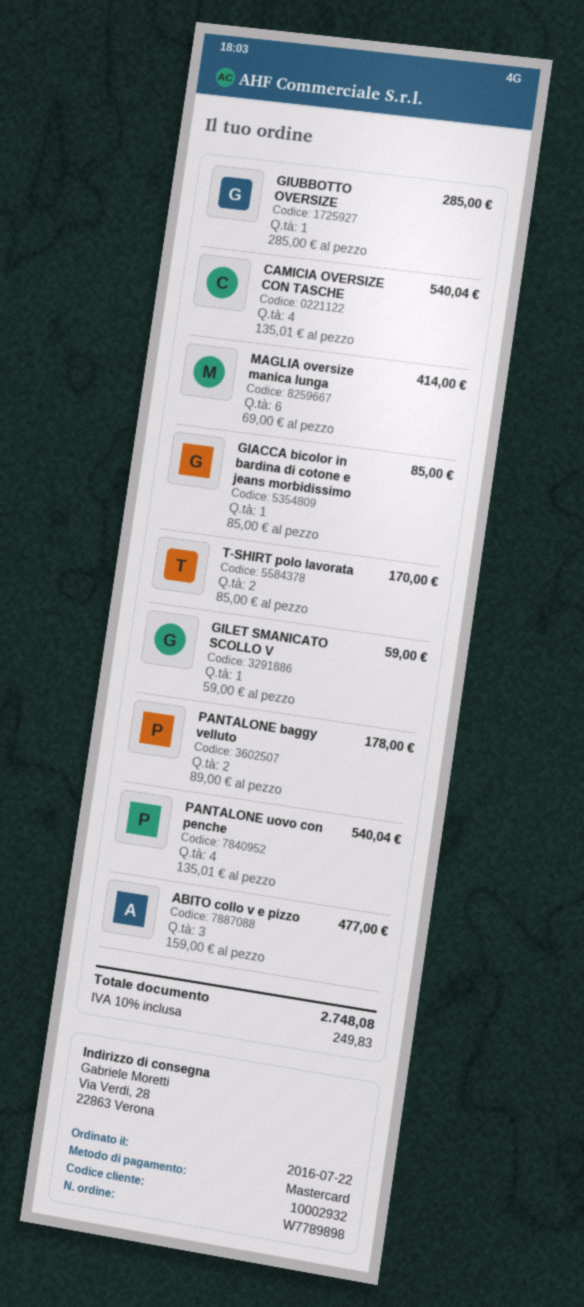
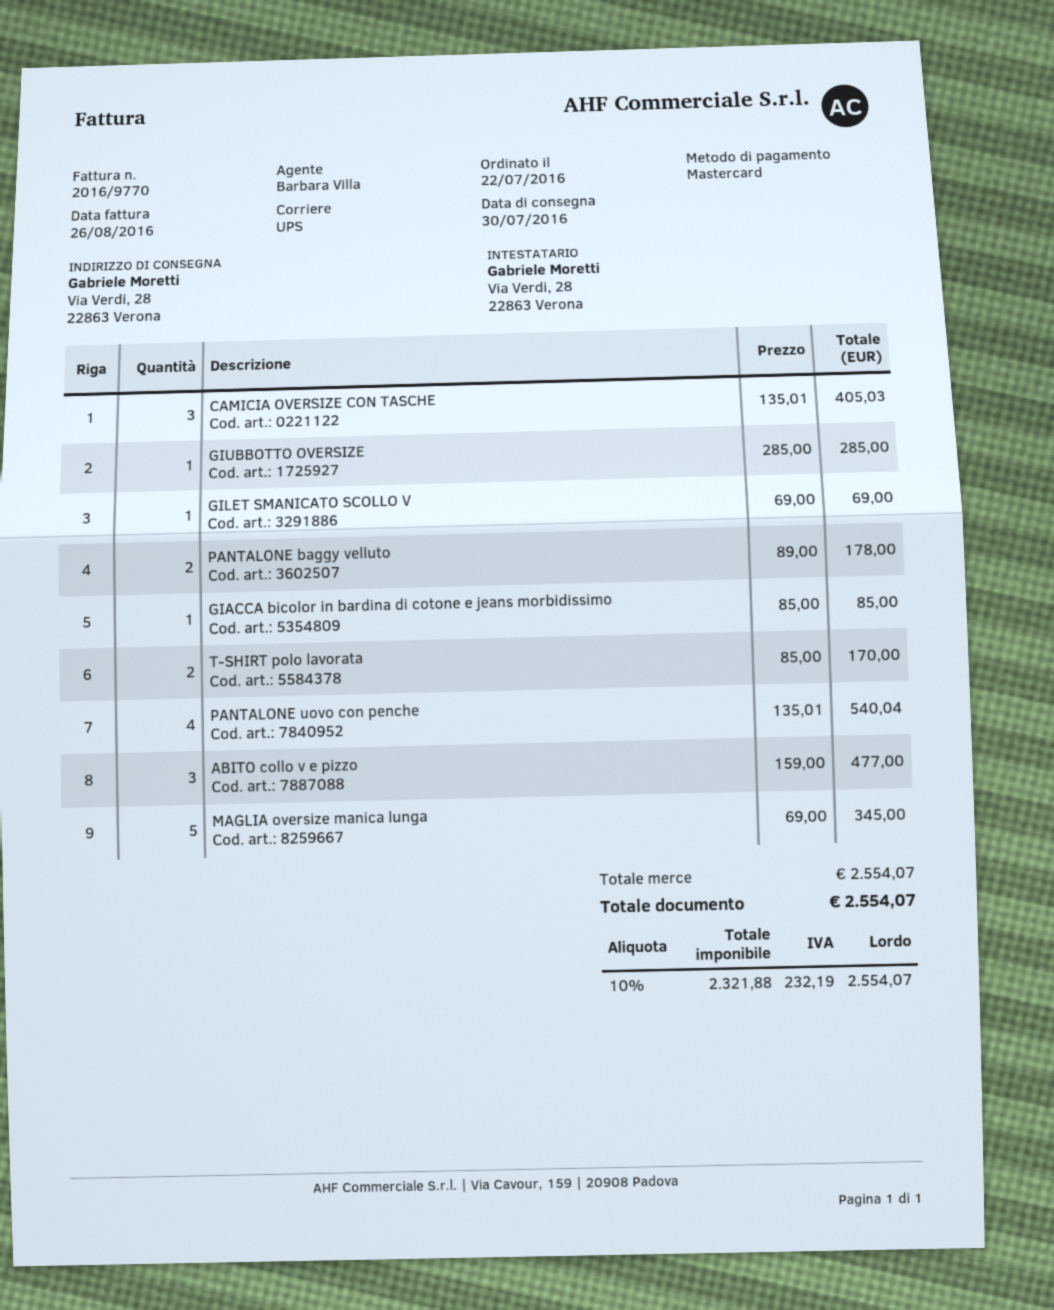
CAMICIA OVERSIZE CON TASCHE: 4 x 135.01 = 540.04 -> 3 x 135.01 = 405.03
MAGLIA oversize manica lunga: 6 x 69.00 = 414.00 -> 5 x 69.00 = 345.00
GILET SMANICATO SCOLLO V: 1 x 59.00 = 59.00 -> 1 x 69.00 = 69.00
tax: 10% = 249.83 -> 10% = 232.19
total: 2748.08 -> 2554.07

